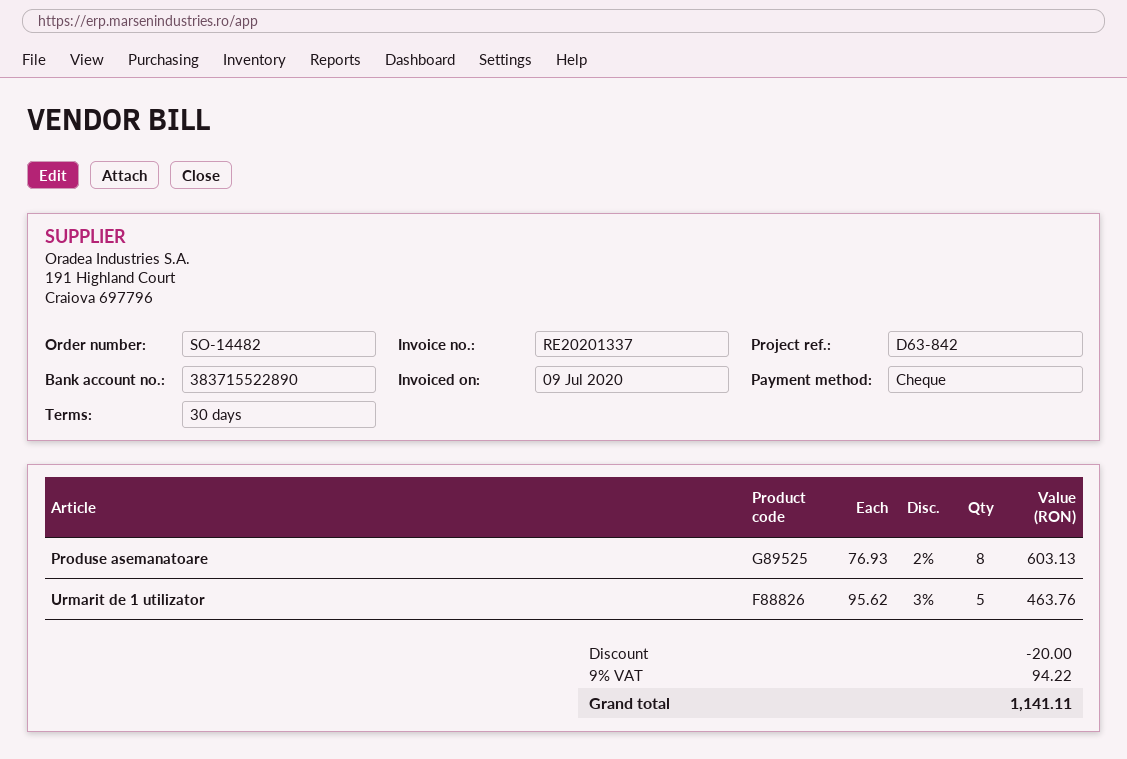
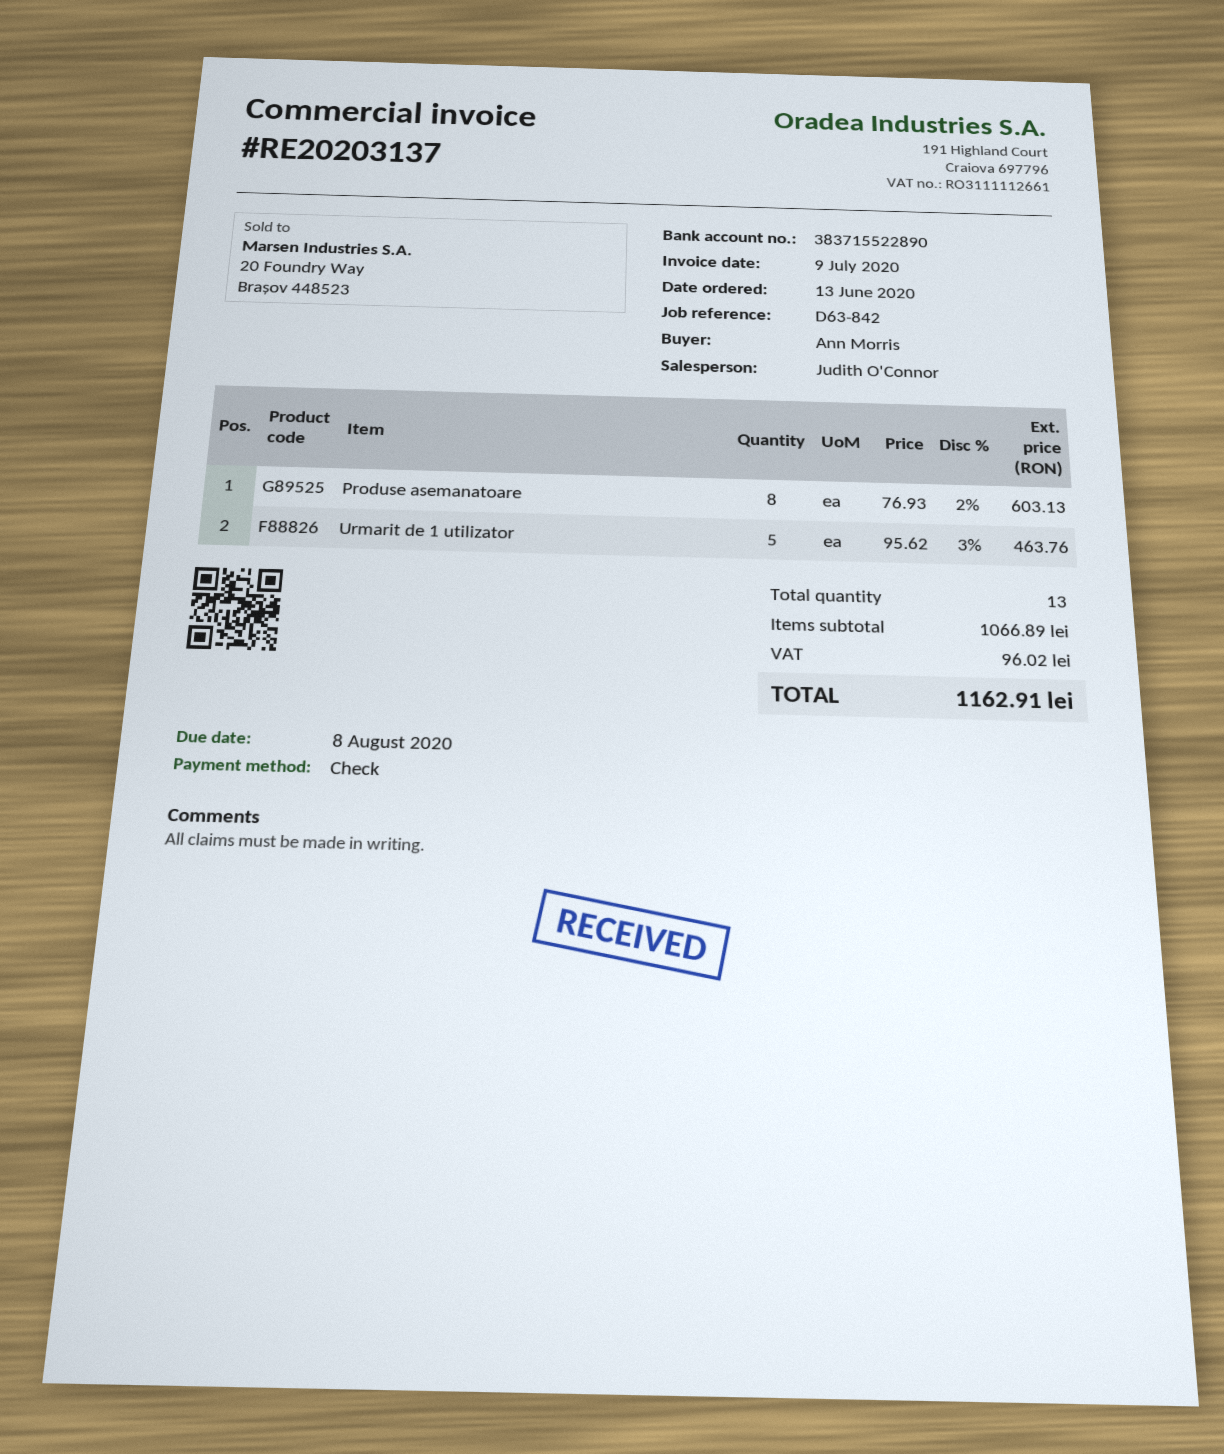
invoice number: RE20201337 -> RE20203137
discount: 20.00 -> none
tax: 94.22 -> 96.02
total: 1141.11 -> 1162.91

